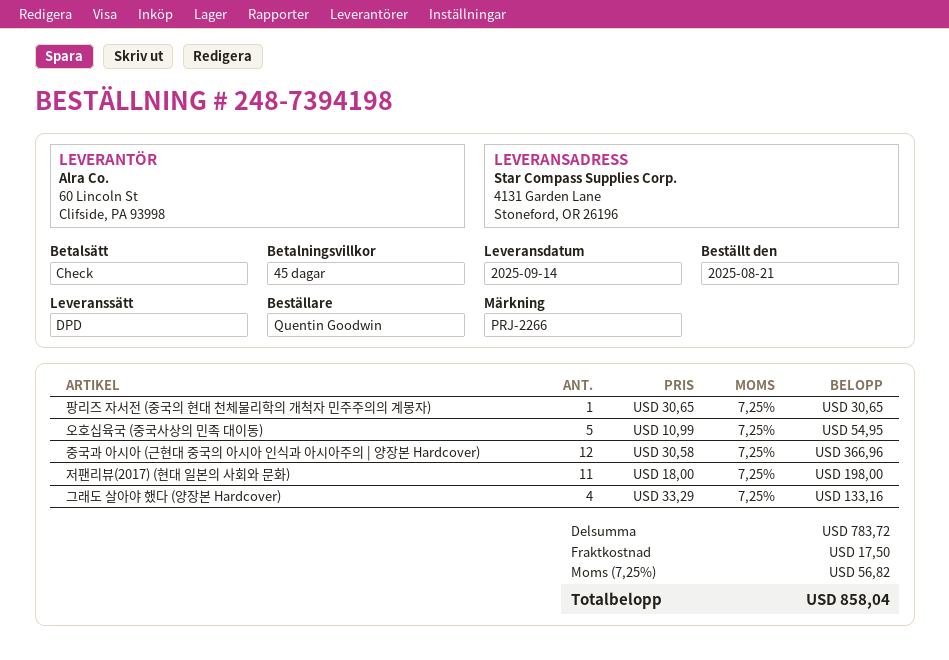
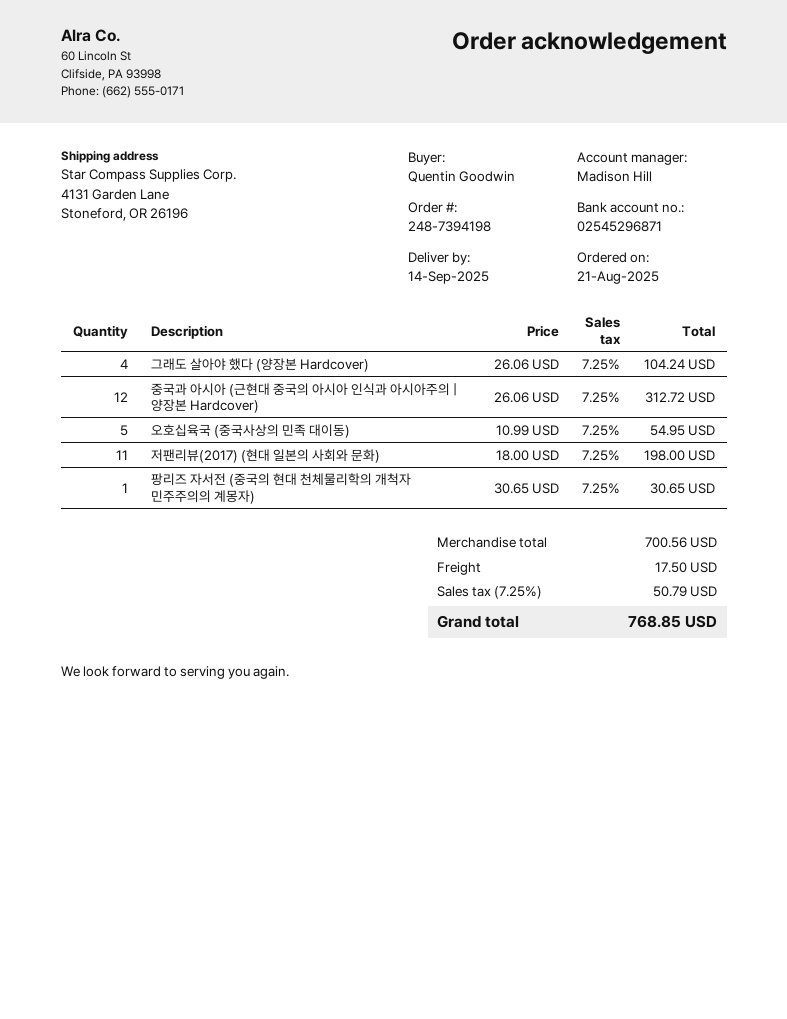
중국과 아시아 (근현대 중국의 아시아 인식과 아시아주의 | 양장본 Hardcover): 12 x 30.58 = 366.96 -> 12 x 26.06 = 312.72
그래도 살아야 했다 (양장본 Hardcover): 4 x 33.29 = 133.16 -> 4 x 26.06 = 104.24
subtotal: 783.72 -> 700.56
tax: 7.25% = 56.82 -> 7.25% = 50.79
total: 858.04 -> 768.85

